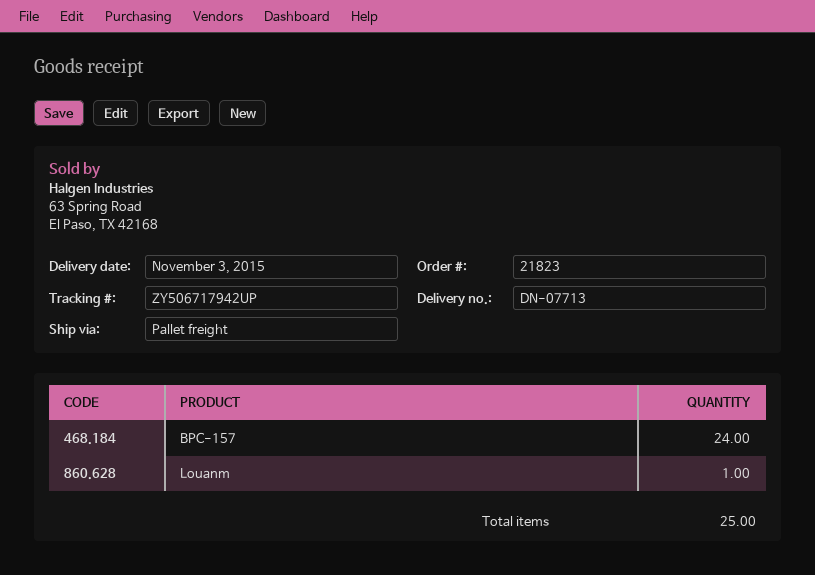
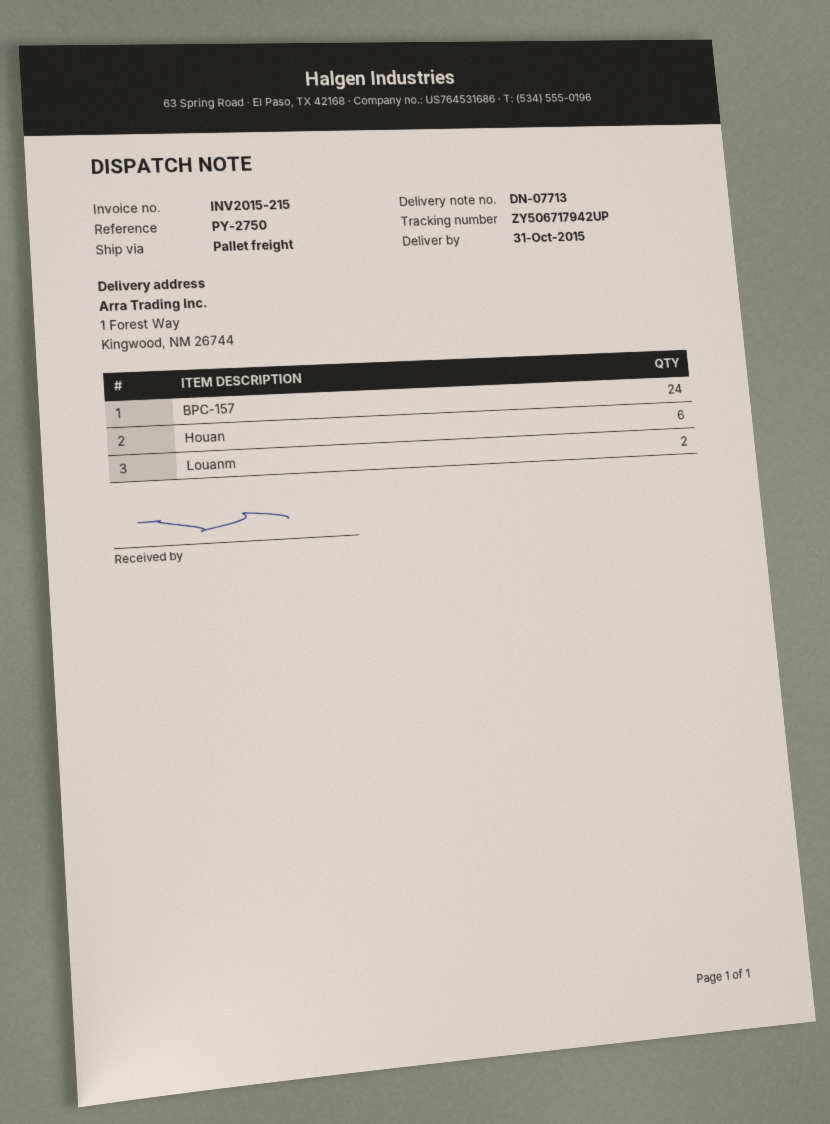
delivery date: 2015-11-03 -> 2015-10-31
Louanm: 1 -> 2
Houan: none -> 6

